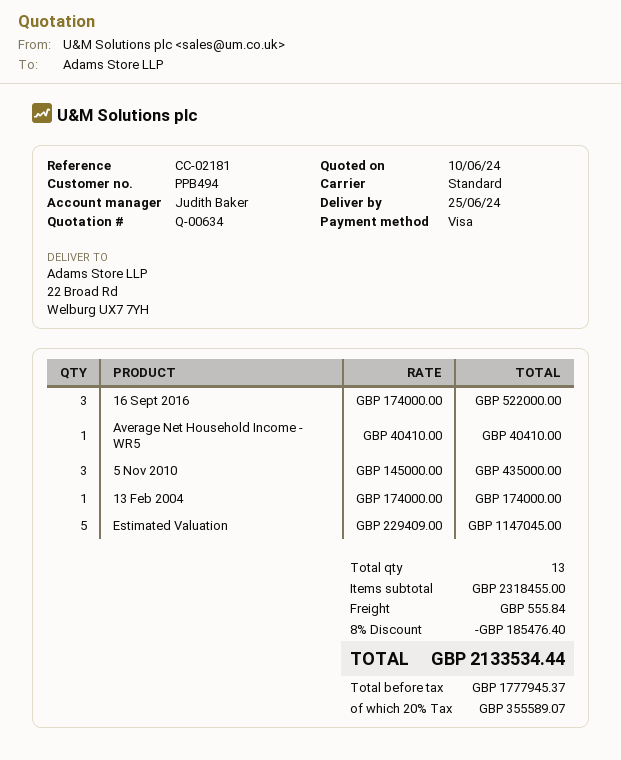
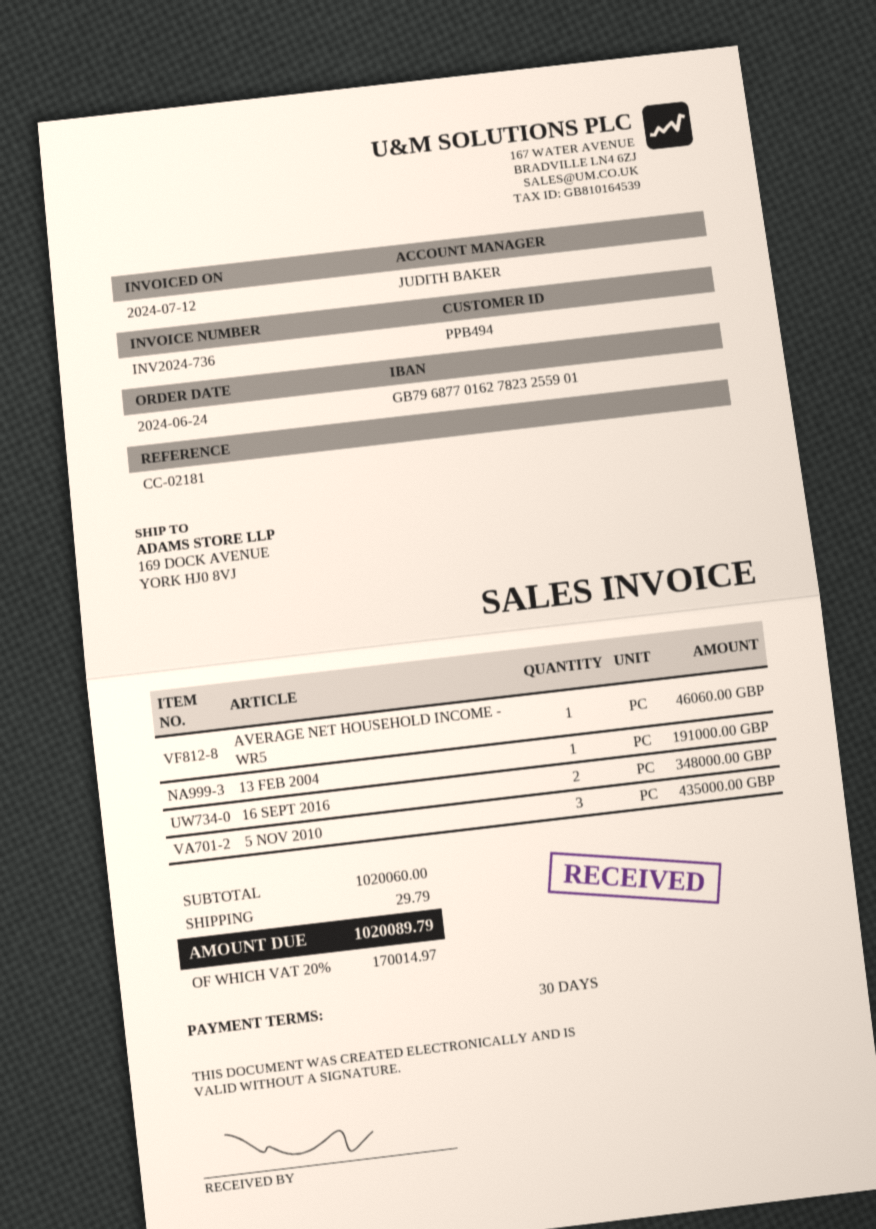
ship to: 22 Broad Rd, Welburg UX7 7YH -> 169 DOCK AVENUE, YORK HJ0 8VJ
16 Sept 2016: 3 for 522000.00 -> 2 for 348000.00
Average Net Household Income - WR5: 1 for 40410.00 -> 1 for 46060.00
13 Feb 2004: 1 for 174000.00 -> 1 for 191000.00
Estimated Valuation: 5 for 1147045.00 -> none
subtotal: 2318455.00 -> 1020060.00
discount: 8% = 185476.40 -> none
shipping: 555.84 -> 29.79
tax: 20% = 355589.07 -> 20% = 170014.97
total: 2133534.44 -> 1020089.79

